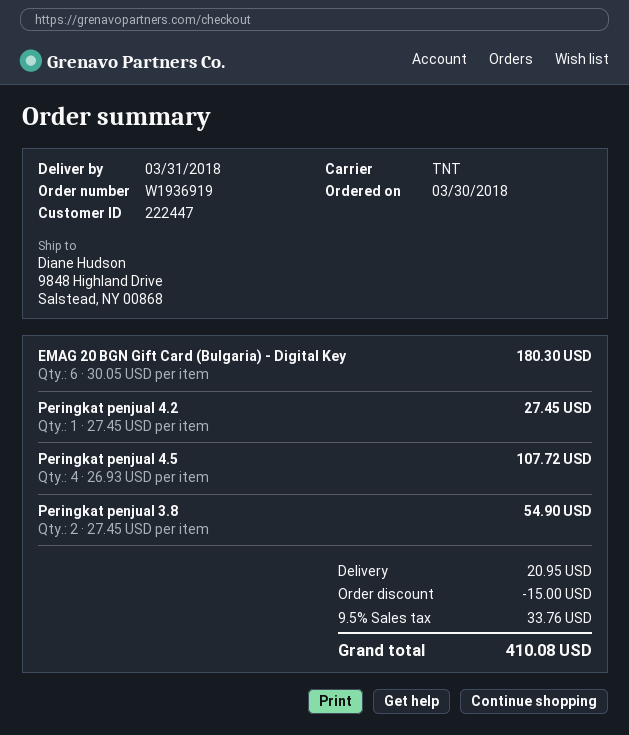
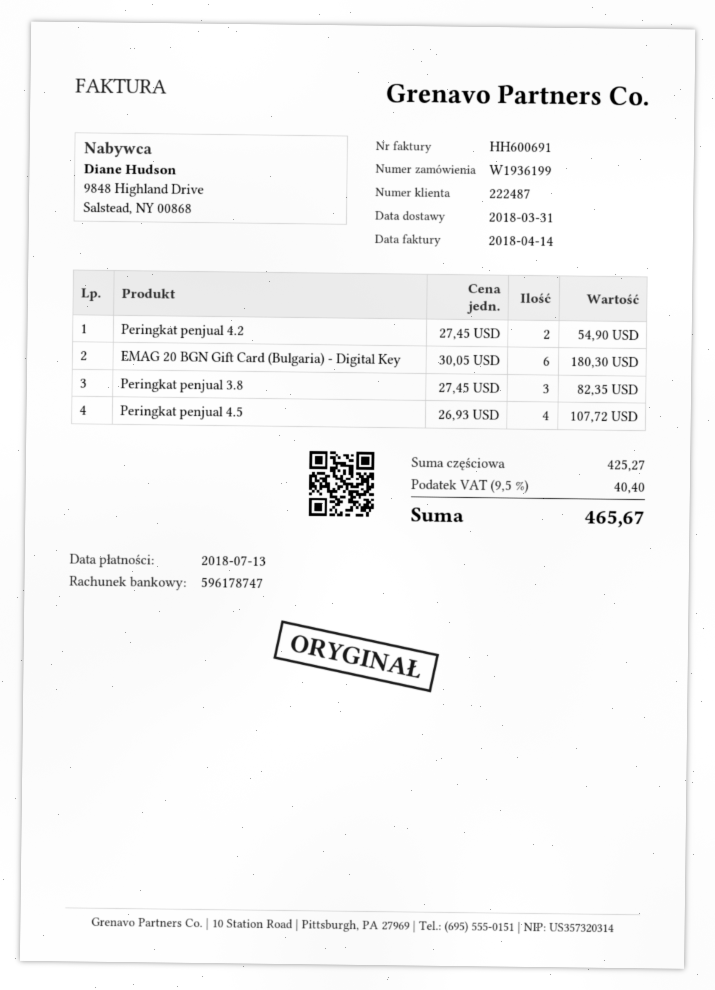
order number: W1936919 -> W1936199
customer number: 222447 -> 222487
Peringkat penjual 4.2: 1 x 27.45 = 27.45 -> 2 x 27.45 = 54.90
Peringkat penjual 3.8: 2 x 27.45 = 54.90 -> 3 x 27.45 = 82.35
discount: 15.00 -> none
shipping: 20.95 -> none
tax: 9.5% = 33.76 -> 9.5% = 40.40
total: 410.08 -> 465.67

